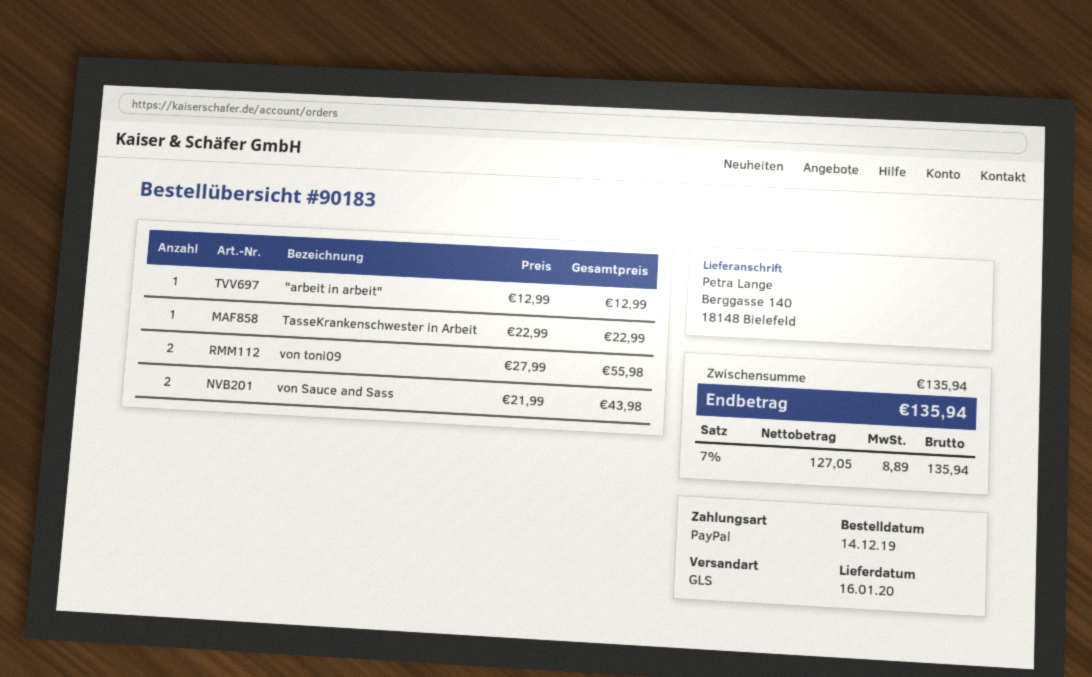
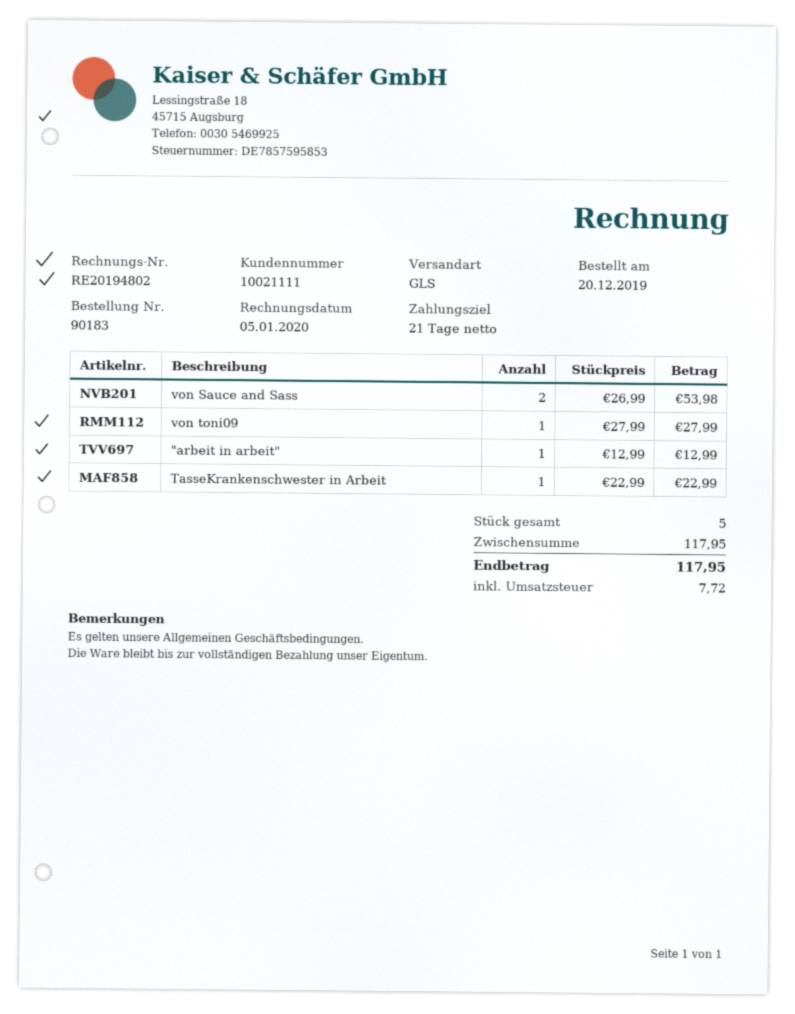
order date: 2019-12-14 -> 2019-12-20
von toni09: 2 x 27.99 = 55.98 -> 1 x 27.99 = 27.99
von Sauce and Sass: 2 x 21.99 = 43.98 -> 2 x 26.99 = 53.98
subtotal: 135.94 -> 117.95
tax: 8.89 -> 7.72
total: 135.94 -> 117.95

